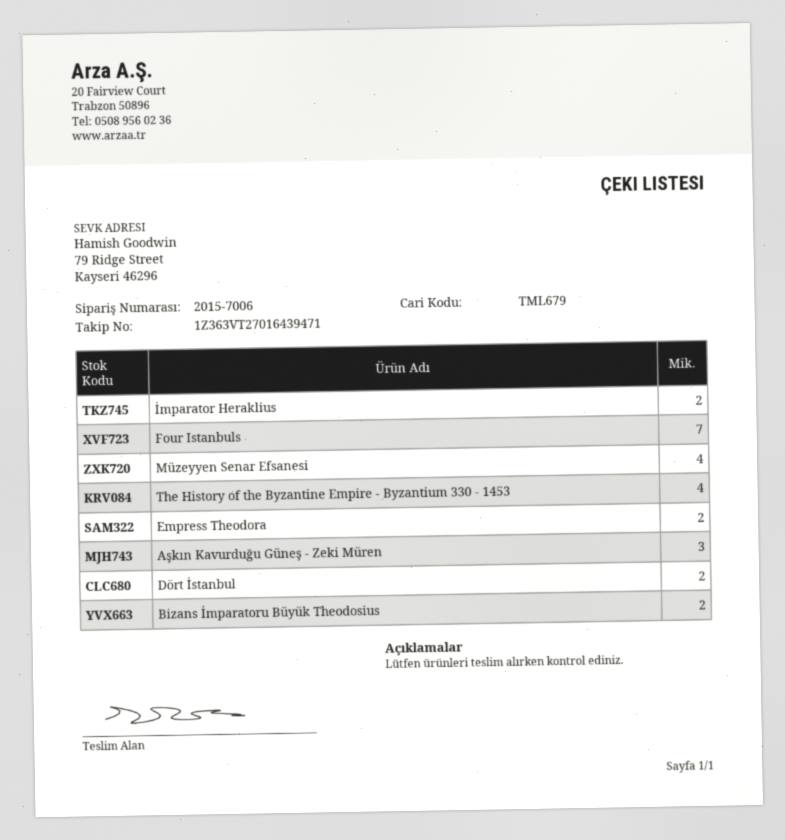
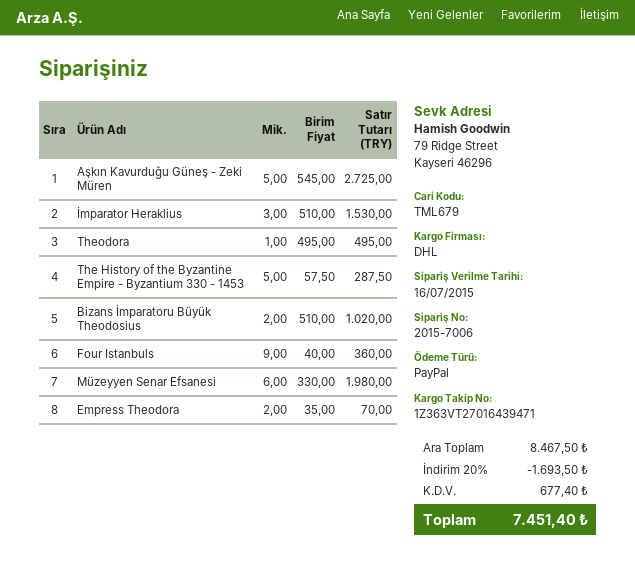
İmparator Heraklius: 2 -> 3
Four Istanbuls: 7 -> 9
Müzeyyen Senar Efsanesi: 4 -> 6
The History of the Byzantine Empire - Byzantium 330 - 1453: 4 -> 5
Aşkın Kavurduğu Güneş - Zeki Müren: 3 -> 5
Dört İstanbul: 2 -> none
Theodora: none -> 1

